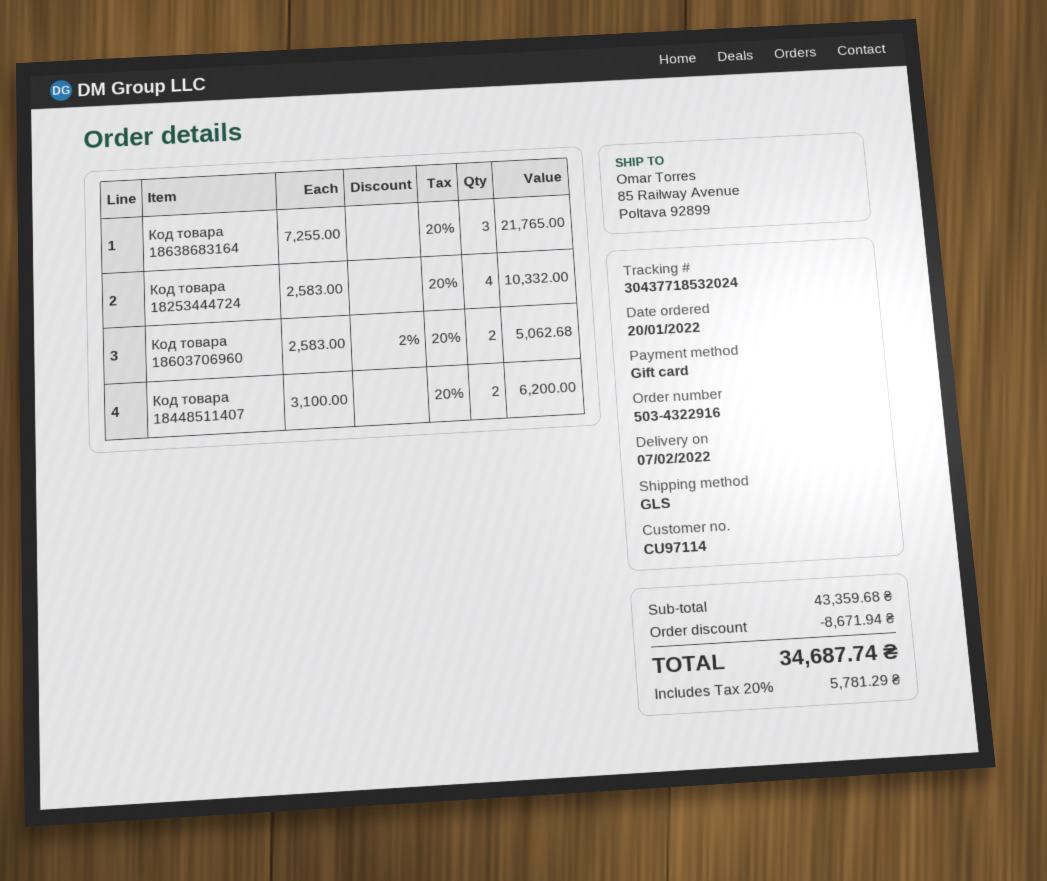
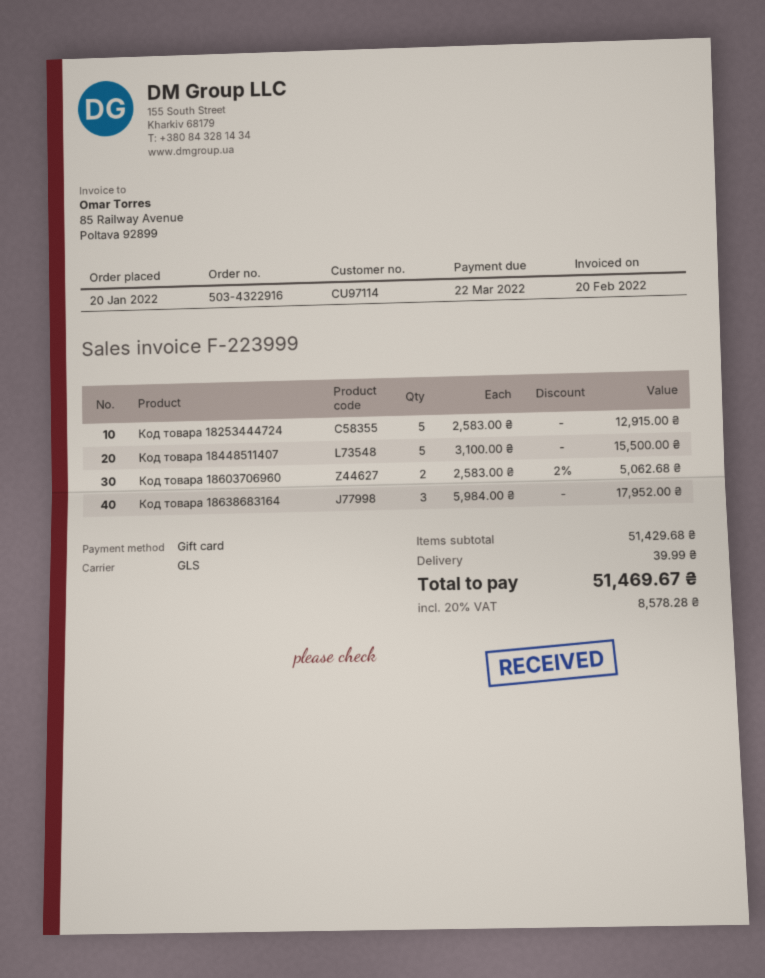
Код товара 18638683164: 3 x 7255.00 = 21765.00 -> 3 x 5984.00 = 17952.00
Код товара 18253444724: 4 x 2583.00 = 10332.00 -> 5 x 2583.00 = 12915.00
Код товара 18448511407: 2 x 3100.00 = 6200.00 -> 5 x 3100.00 = 15500.00
subtotal: 43359.68 -> 51429.68
discount: 8671.94 -> none
shipping: none -> 39.99
tax: 20% = 5781.29 -> 20% = 8578.28
total: 34687.74 -> 51469.67

